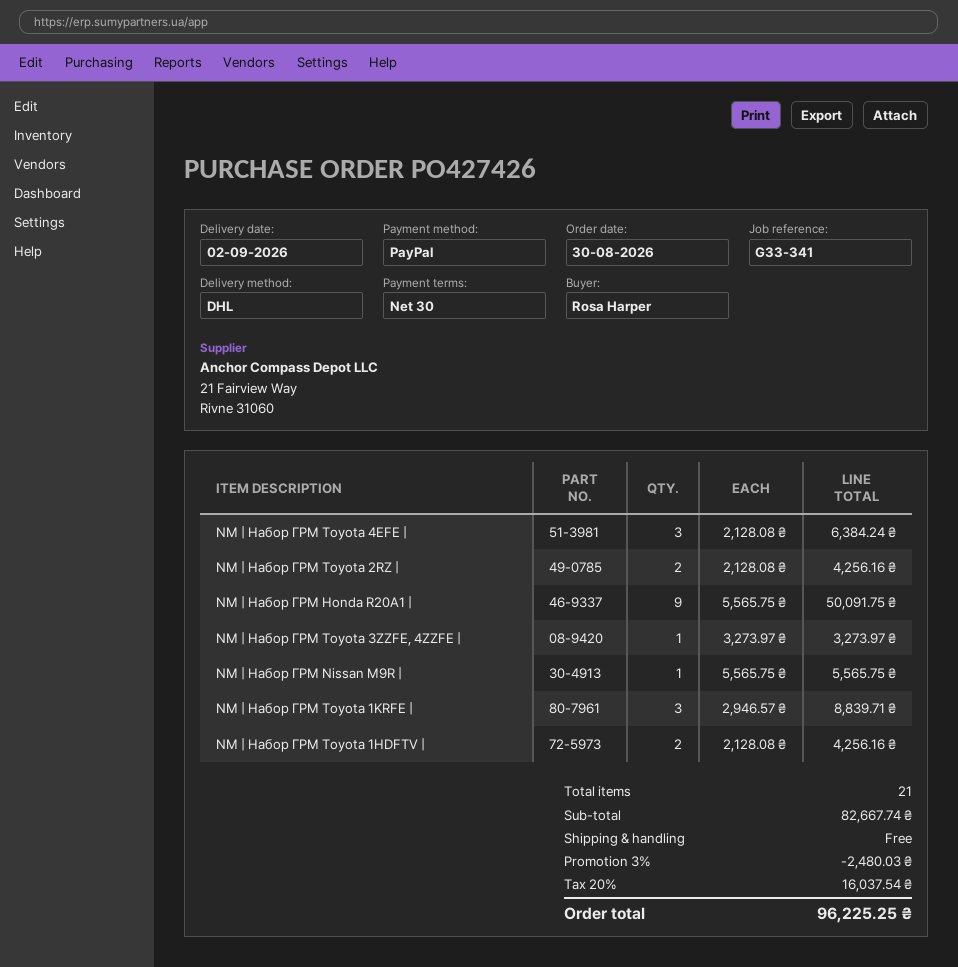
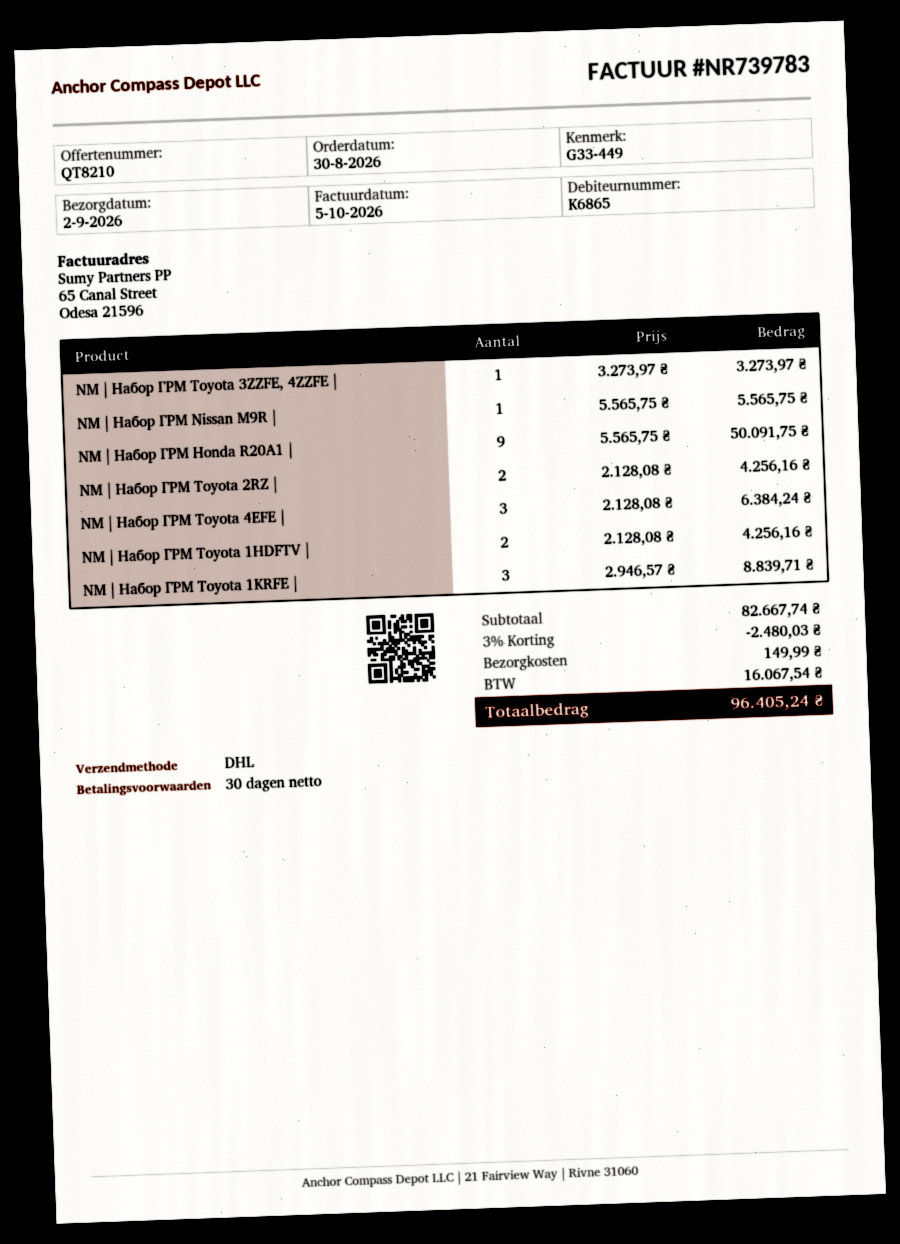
reference: G33-341 -> G33-449
shipping: 0.00 -> 149.99
tax: 16037.54 -> 16067.54
total: 96225.25 -> 96405.24

